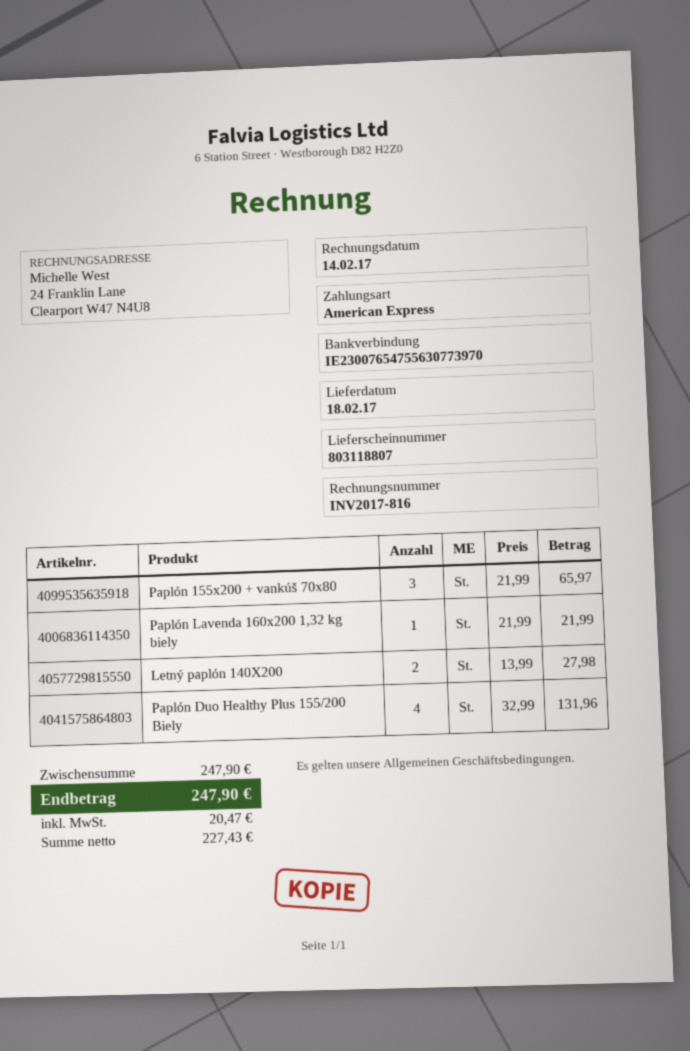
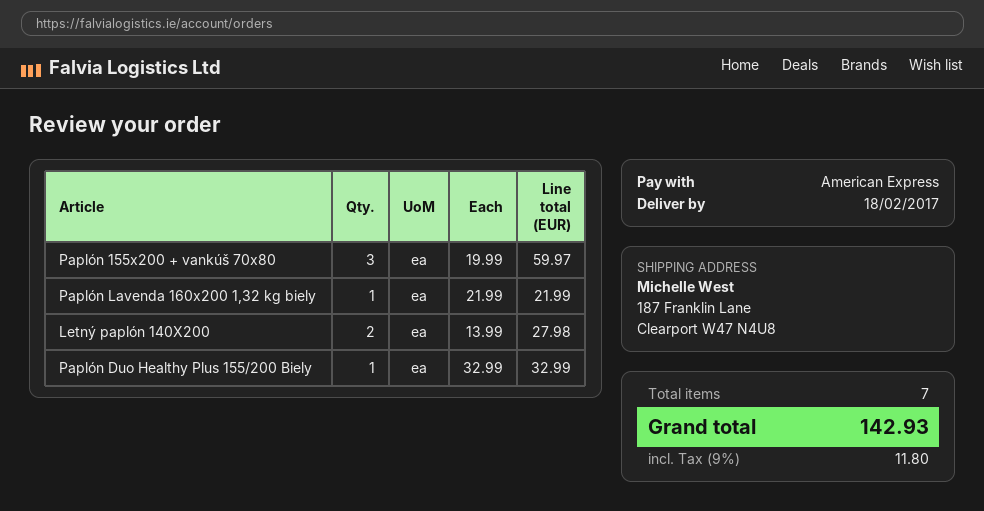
Paplón 155x200 + vankúš 70x80: 3 x 21.99 = 65.97 -> 3 x 19.99 = 59.97
Paplón Duo Healthy Plus 155/200 Biely: 4 x 32.99 = 131.96 -> 1 x 32.99 = 32.99
tax: 20.47 -> 11.80
total: 247.90 -> 142.93

